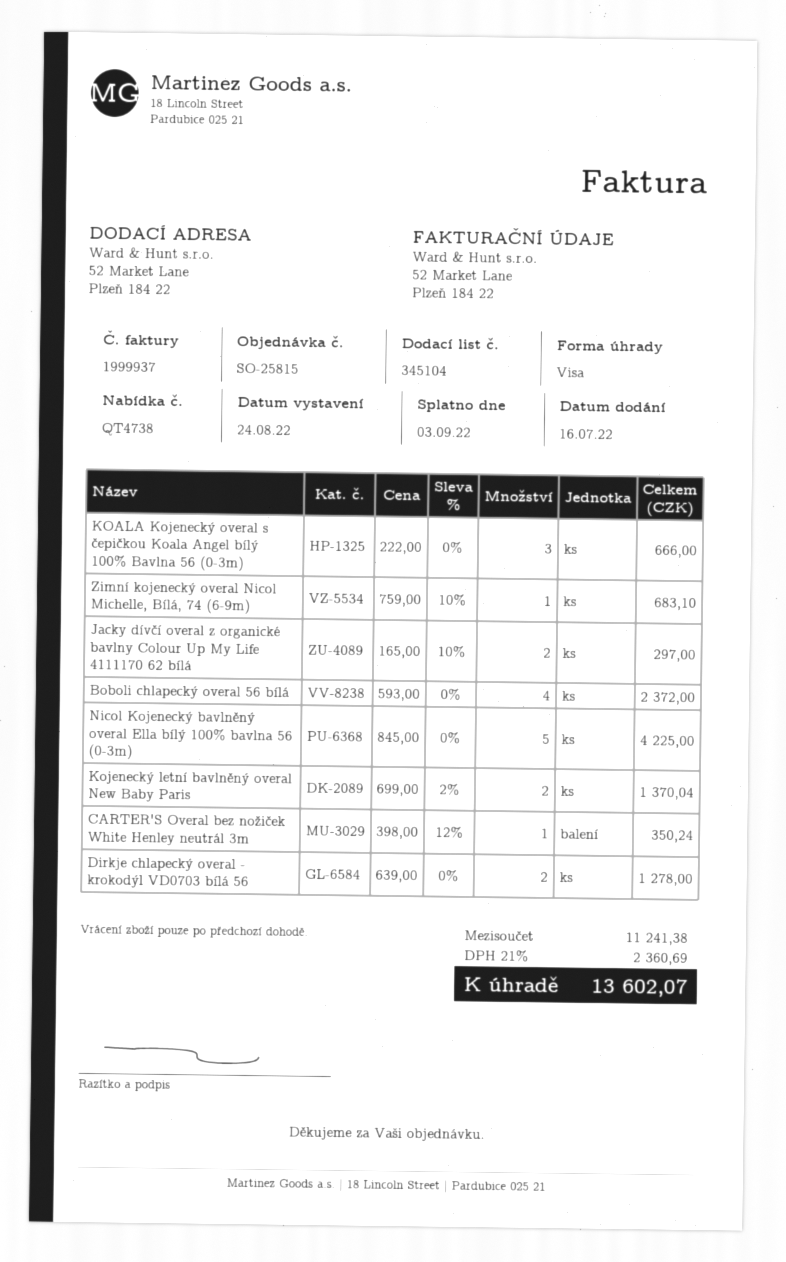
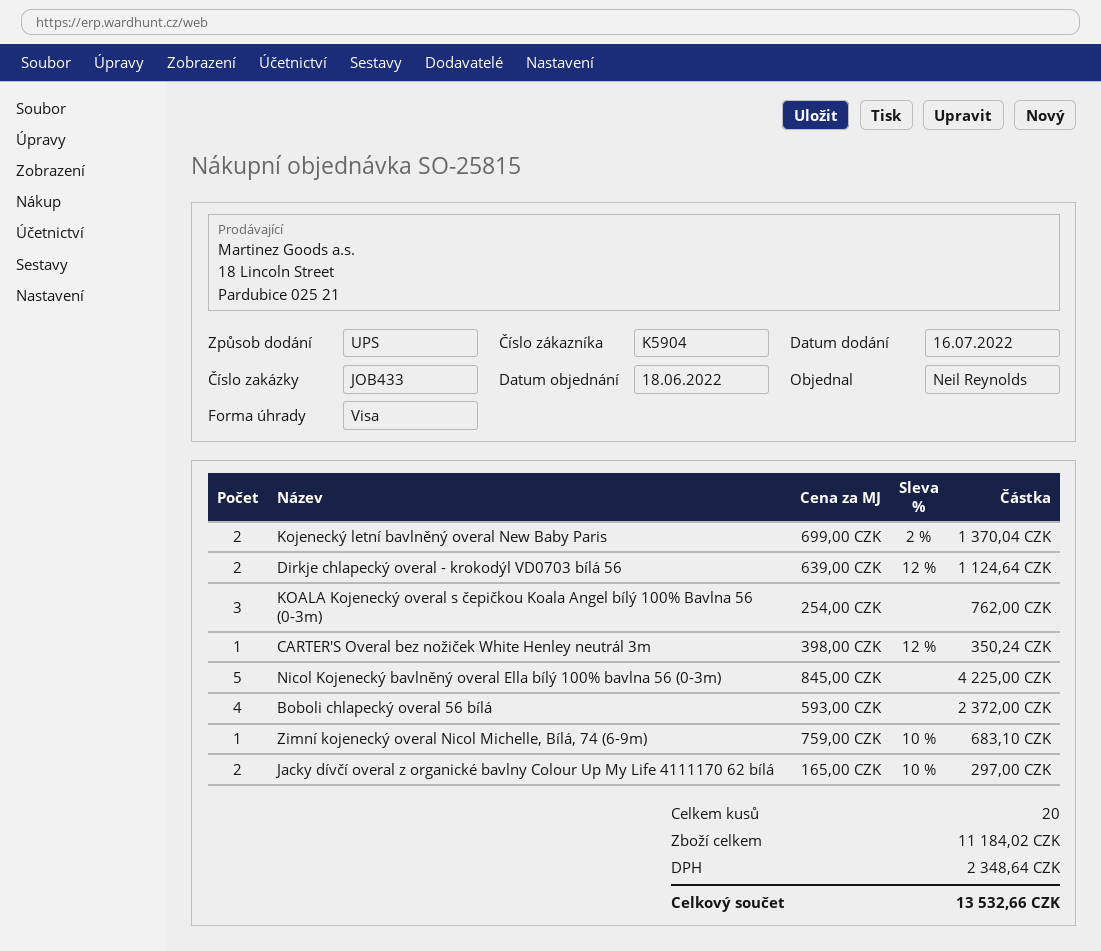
KOALA Kojenecký overal s čepičkou Koala Angel bílý 100% Bavlna 56 (0-3m): 3 x 222.00 = 666.00 -> 3 x 254.00 = 762.00
Dirkje chlapecký overal - krokodýl VD0703 bílá 56: 2 x 639.00 = 1278.00 -> 2 x 639.00 - 12% = 1124.64
subtotal: 11241.38 -> 11184.02
tax: 2360.69 -> 2348.64
total: 13602.07 -> 13532.66

